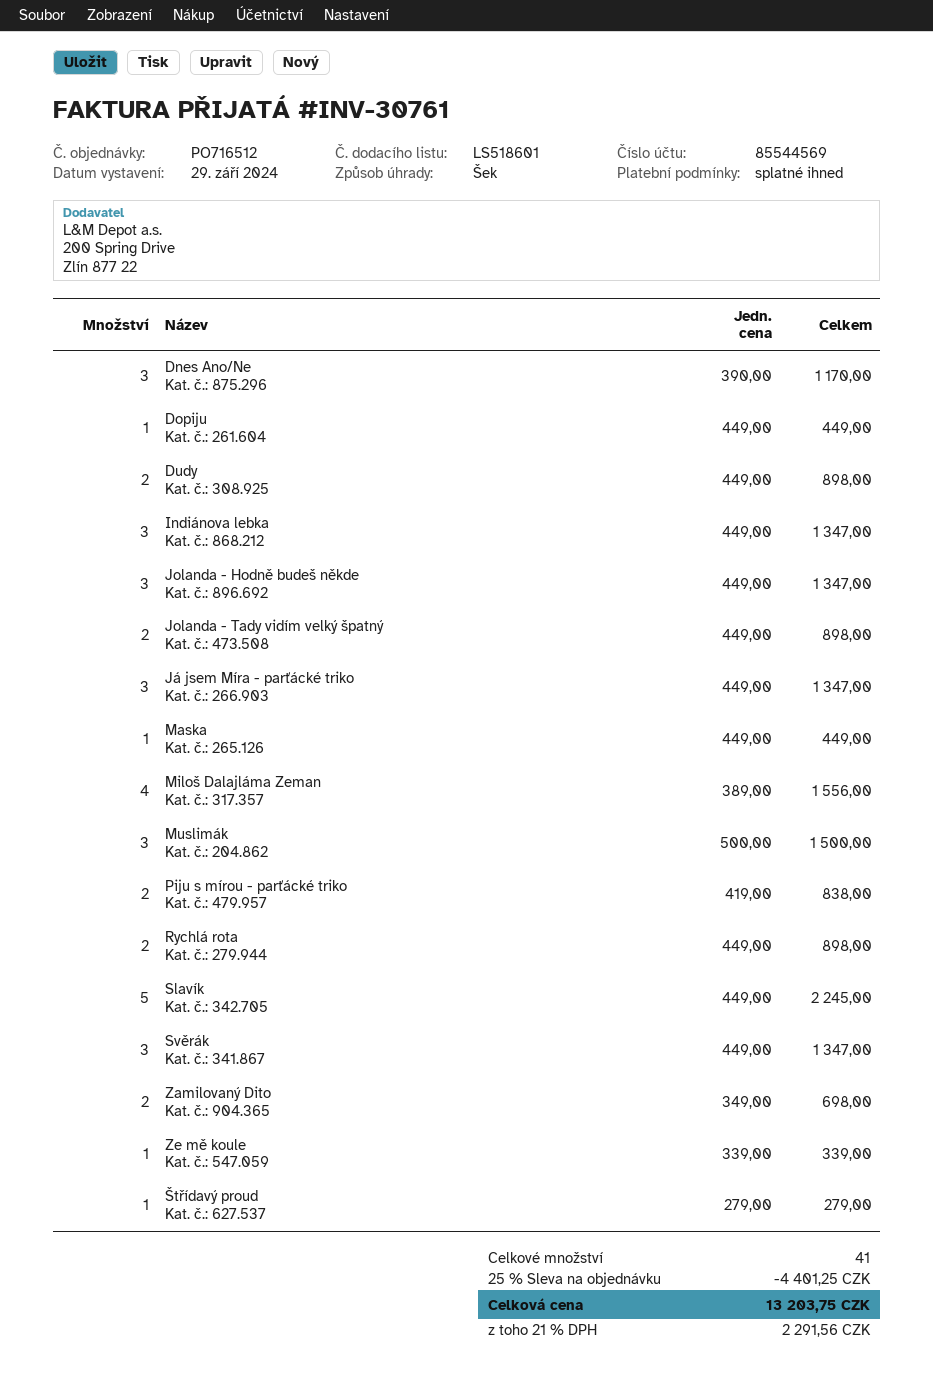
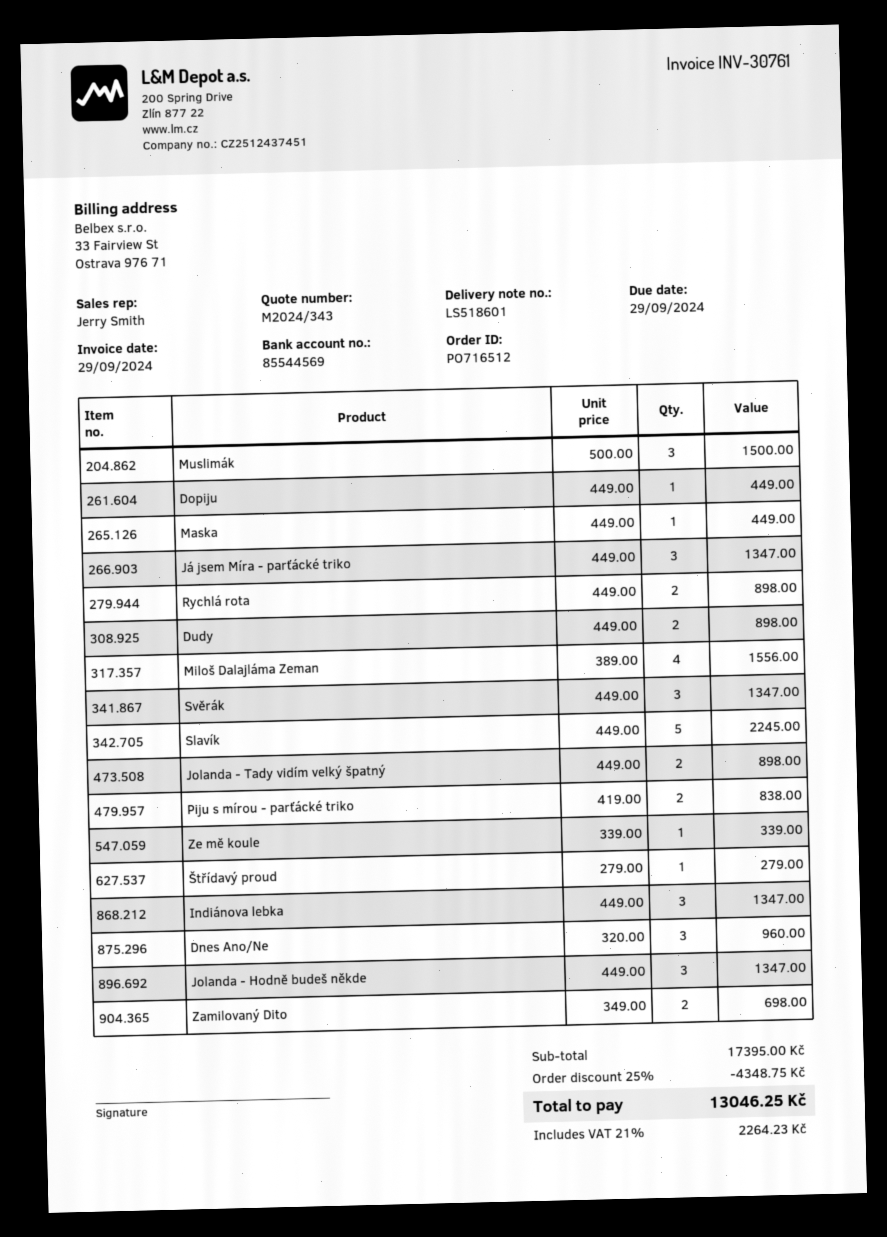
Dnes Ano/Ne: 3 x 390.00 = 1170.00 -> 3 x 320.00 = 960.00
discount: 25% = 4401.25 -> 25% = 4348.75
tax: 21% = 2291.56 -> 21% = 2264.23
total: 13203.75 -> 13046.25

